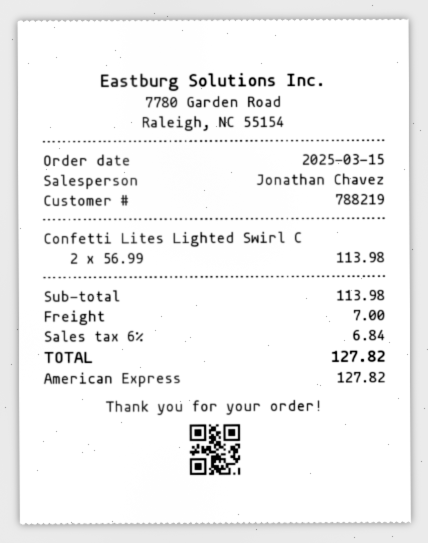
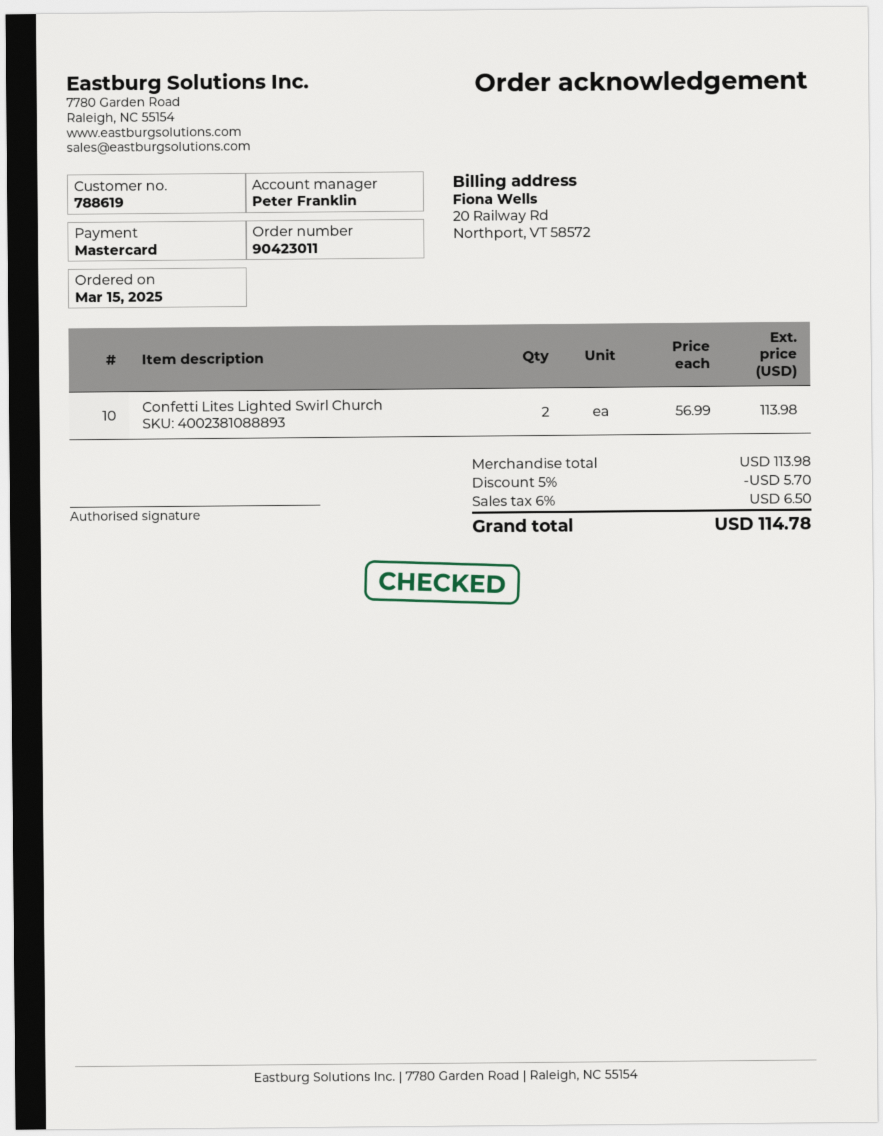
customer number: 788219 -> 788619
sales rep: Jonathan Chavez -> Peter Franklin
payment method: American Express -> Mastercard
discount: none -> 5% = 5.70
shipping: 7.00 -> none
tax: 6% = 6.84 -> 6% = 6.50
total: 127.82 -> 114.78

